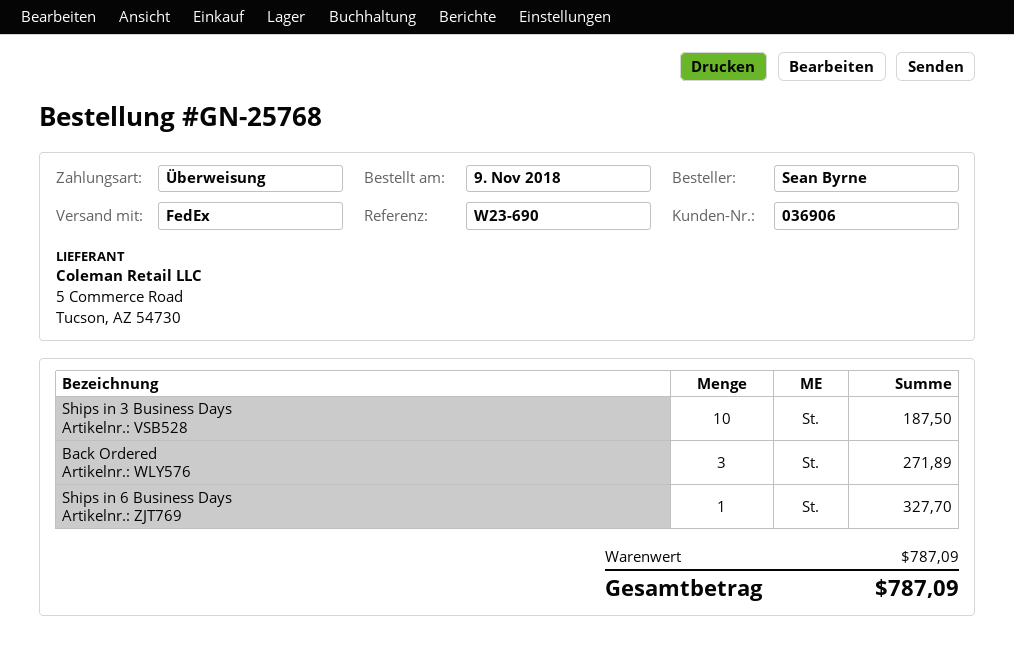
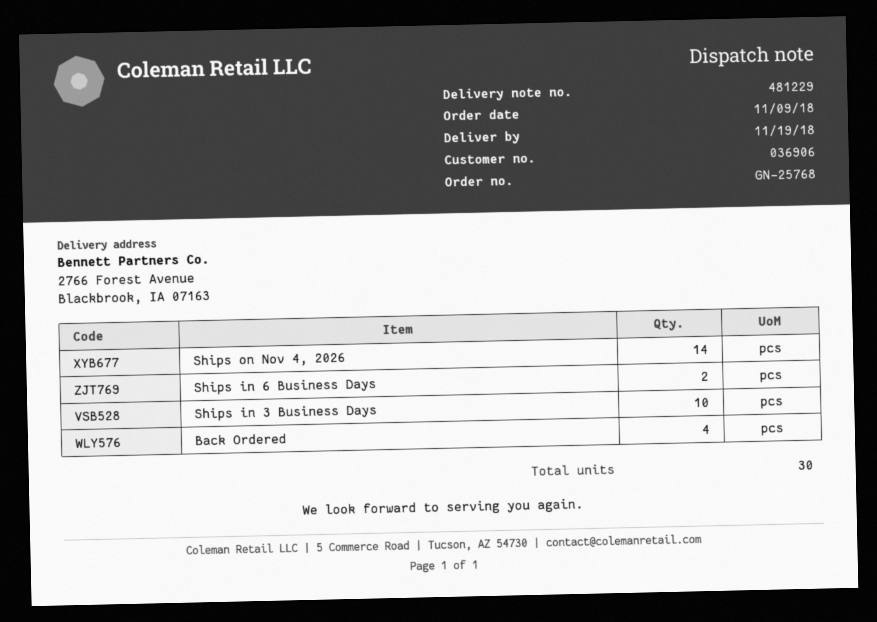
Back Ordered: 3 -> 4
Ships in 6 Business Days: 1 -> 2
Ships on Nov 4, 2026: none -> 14

